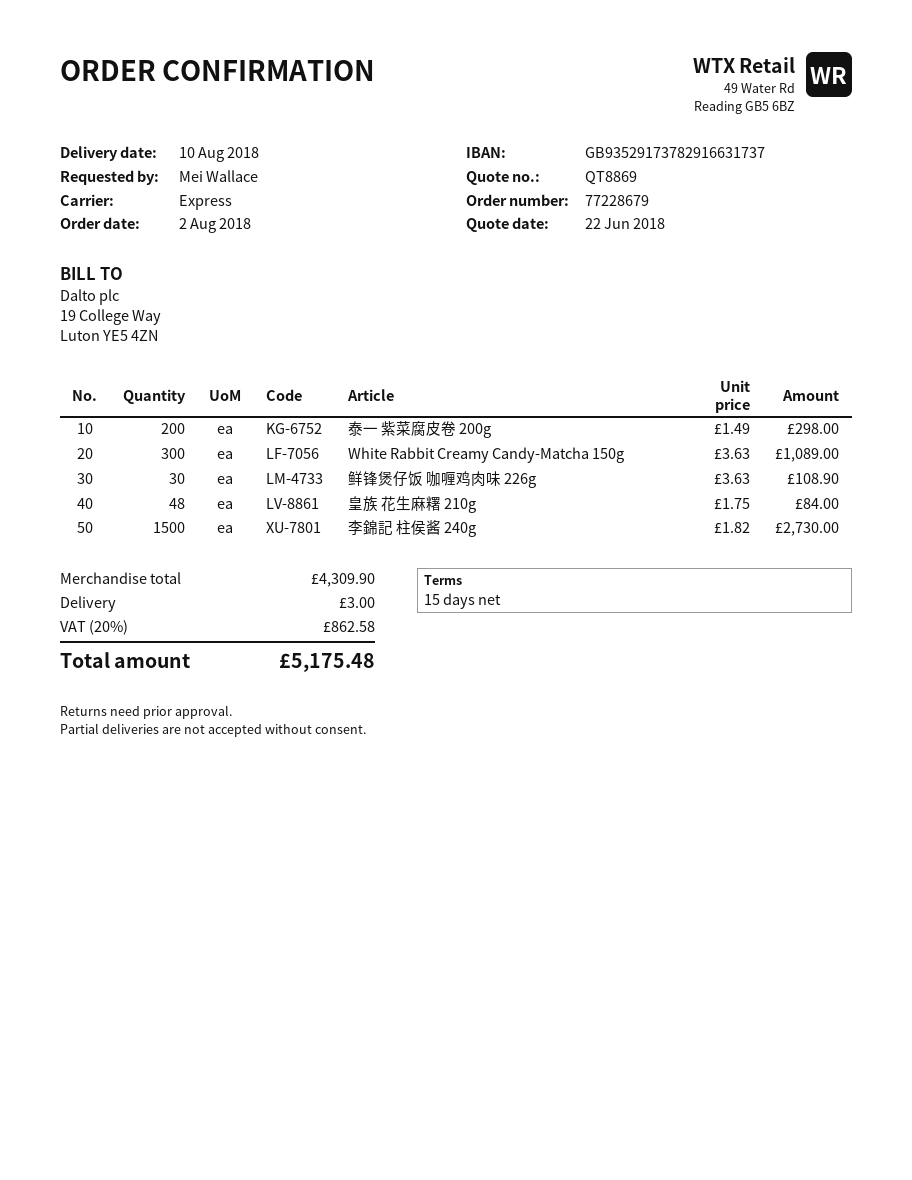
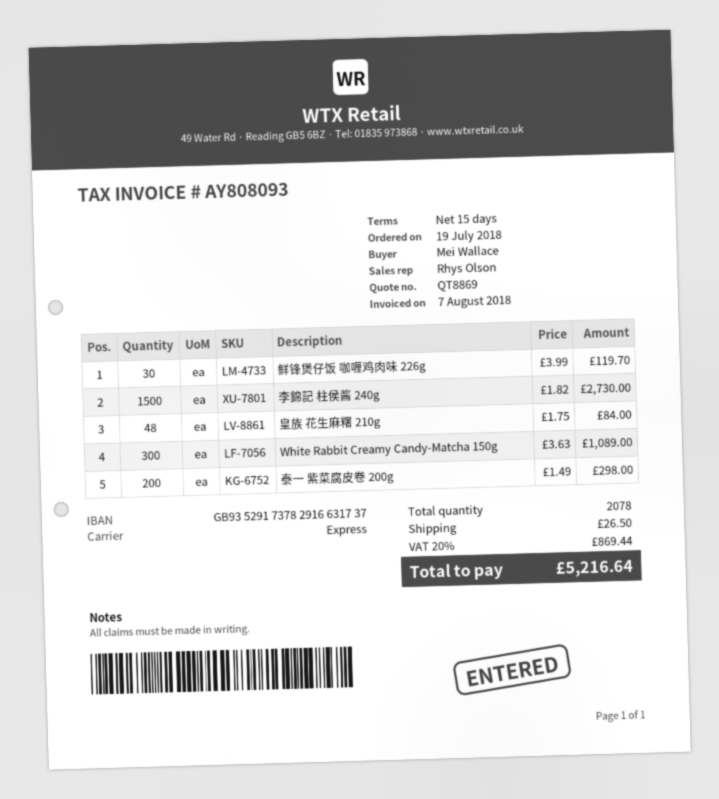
order date: 2018-08-02 -> 2018-07-19
鲜锋煲仔饭 咖喱鸡肉味 226g: 30 x 3.63 = 108.90 -> 30 x 3.99 = 119.70
shipping: 3.00 -> 26.50
tax: 20% = 862.58 -> 20% = 869.44
total: 5175.48 -> 5216.64

